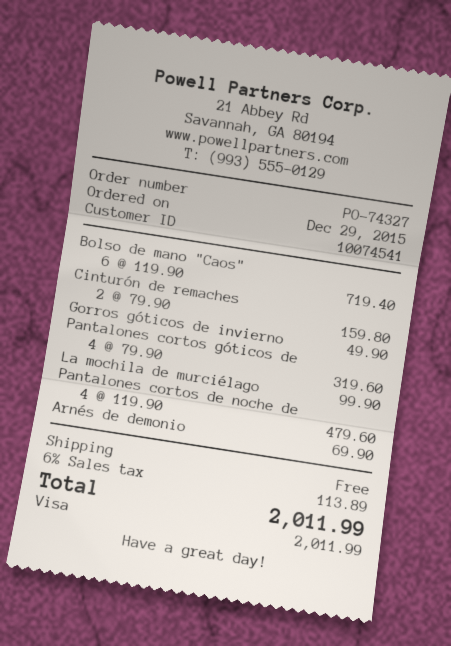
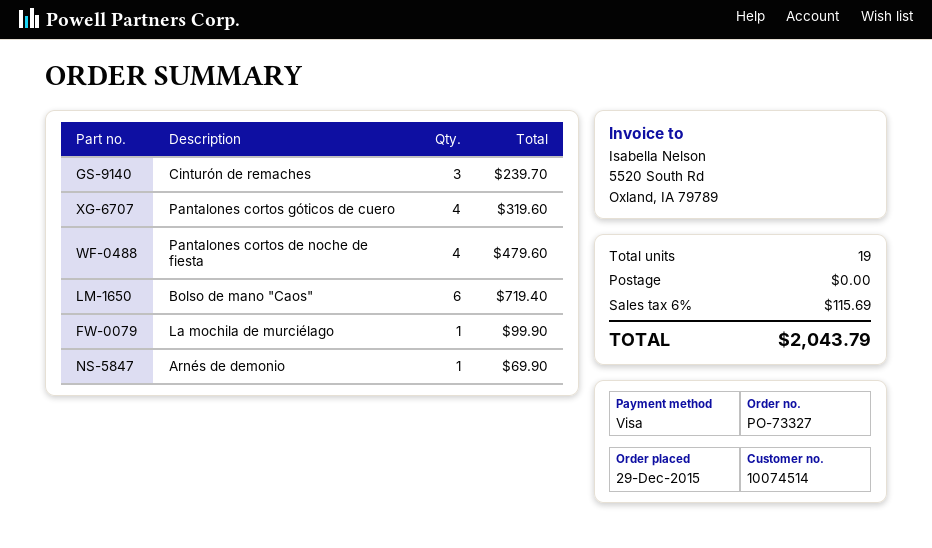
order number: PO-74327 -> PO-73327
customer number: 10074541 -> 10074514
Cinturón de remaches: 2 for 159.80 -> 3 for 239.70
Gorros góticos de invierno: 1 for 49.90 -> none
tax: 6% = 113.89 -> 6% = 115.69
total: 2011.99 -> 2043.79

